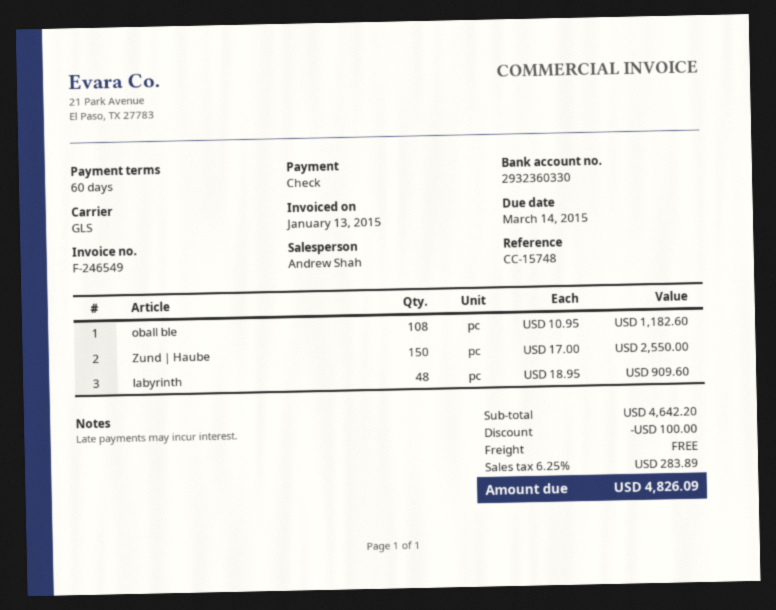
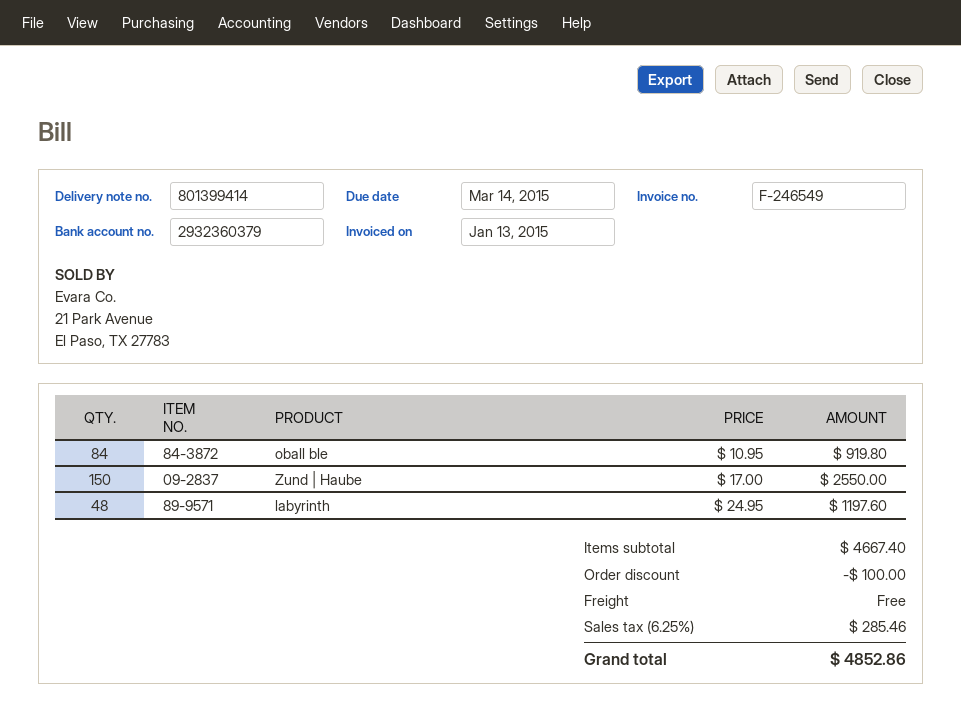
bank account: 2932360330 -> 2932360379
oball ble: 108 x 10.95 = 1182.60 -> 84 x 10.95 = 919.80
labyrinth: 48 x 18.95 = 909.60 -> 48 x 24.95 = 1197.60
subtotal: 4642.20 -> 4667.40
tax: 6.25% = 283.89 -> 6.25% = 285.46
total: 4826.09 -> 4852.86

